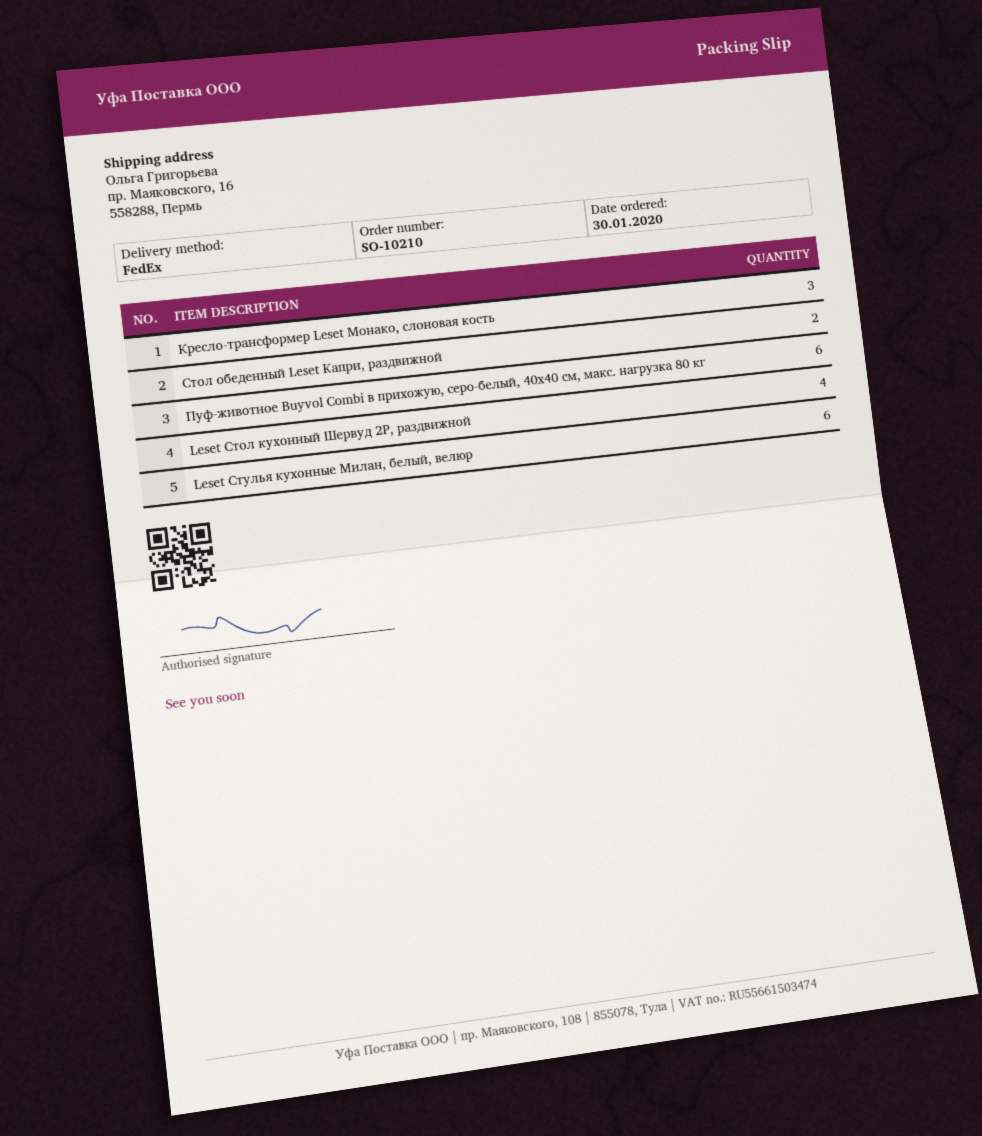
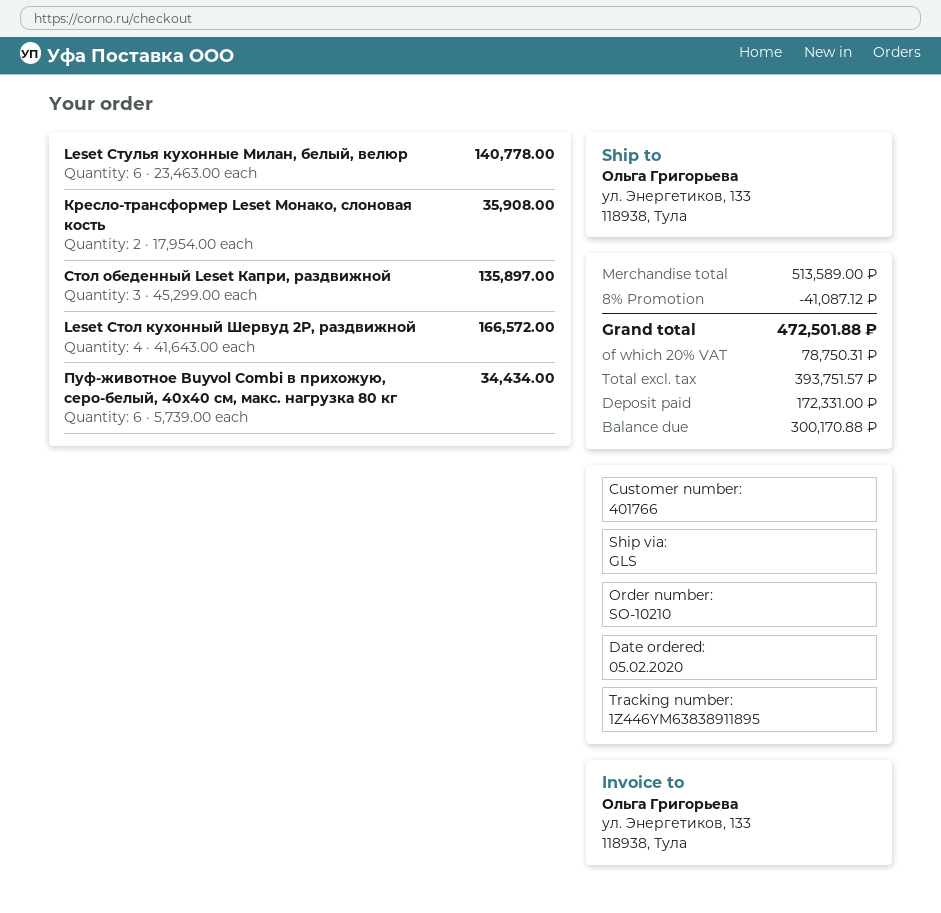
order date: 2020-01-30 -> 2020-02-05
shipping method: FedEx -> GLS
ship to: пр. Маяковского, 16, 558288, Пермь -> ул. Энергетиков, 133, 118938, Тула
Кресло-трансформер Leset Монако, слоновая кость: 3 -> 2
Стол обеденный Leset Капри, раздвижной: 2 -> 3

